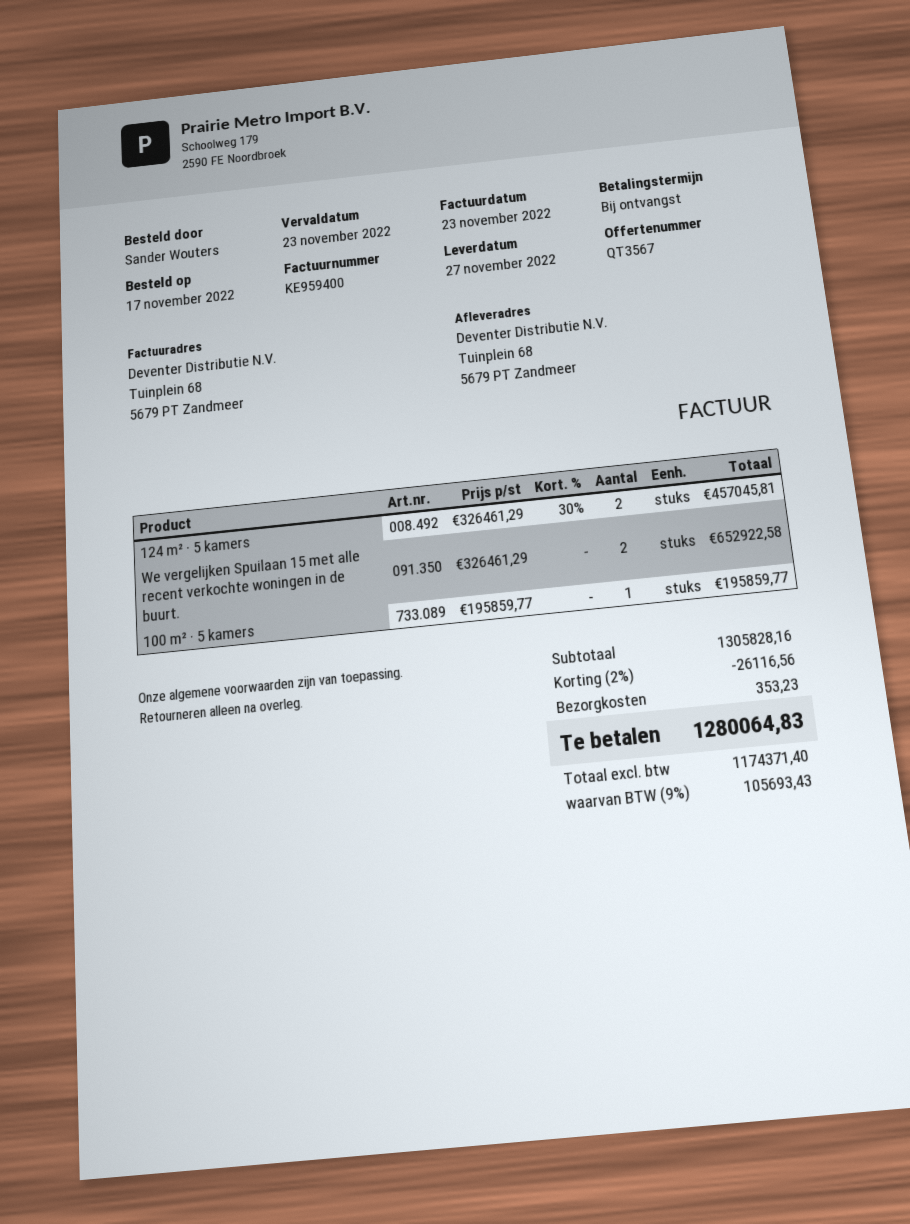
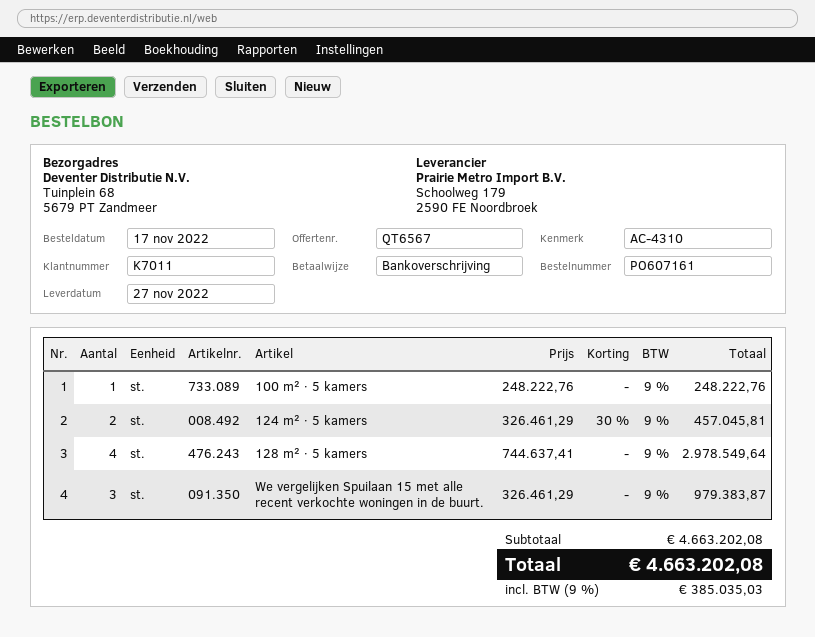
quote number: QT3567 -> QT6567
We vergelijken Spuilaan 15 met alle recent verkochte woningen in de buurt.: 2 x 326461.29 = 652922.58 -> 3 x 326461.29 = 979383.87
100 m² · 5 kamers: 1 x 195859.77 = 195859.77 -> 1 x 248222.76 = 248222.76
128 m² · 5 kamers: none -> 4 x 744637.41 = 2978549.64
subtotal: 1305828.16 -> 4663202.08
discount: 2% = 26116.56 -> none
shipping: 353.23 -> none
tax: 9% = 105693.43 -> 9% = 385035.03
total: 1280064.83 -> 4663202.08

